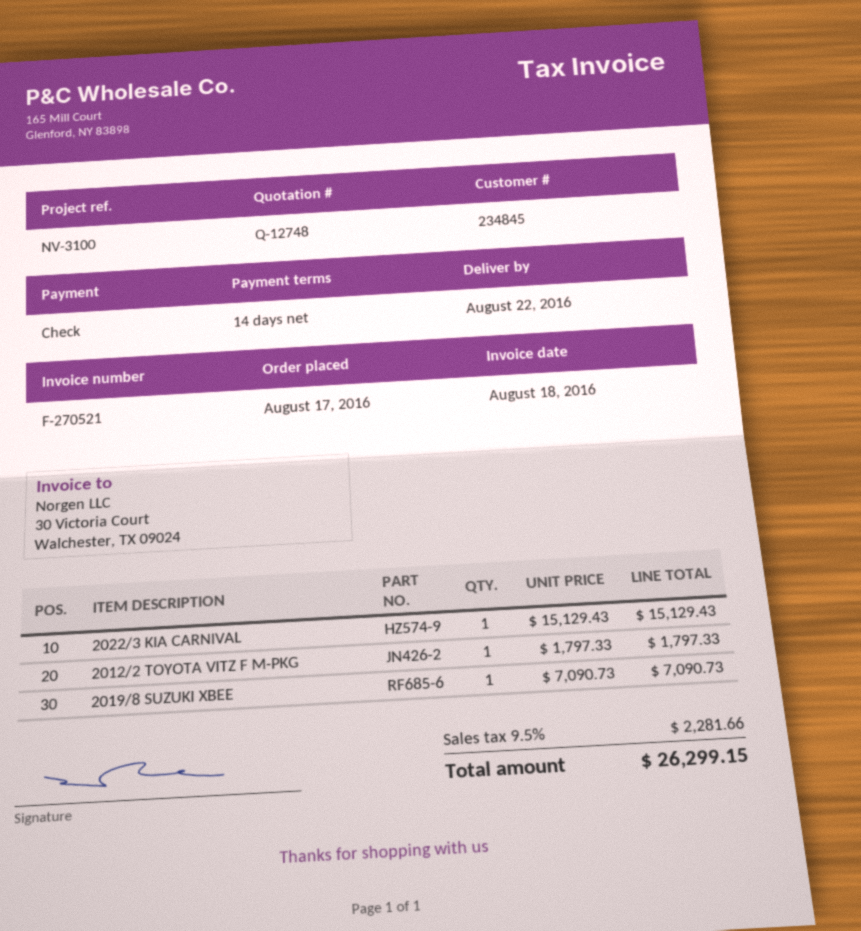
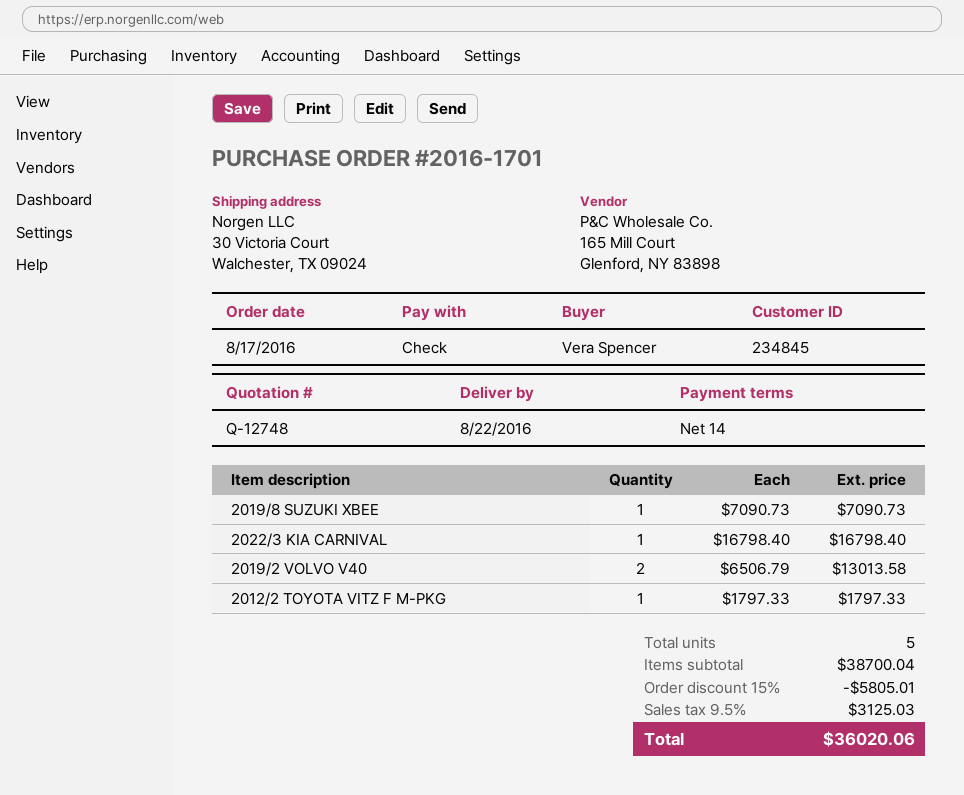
2022/3 KIA CARNIVAL: 1 x 15129.43 = 15129.43 -> 1 x 16798.40 = 16798.40
2019/2 VOLVO V40: none -> 2 x 6506.79 = 13013.58
discount: none -> 15% = 5805.01
tax: 9.5% = 2281.66 -> 9.5% = 3125.03
total: 26299.15 -> 36020.06

